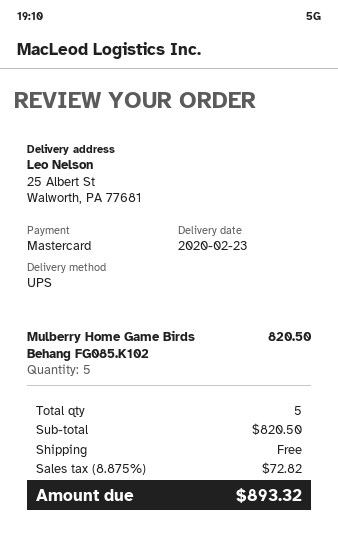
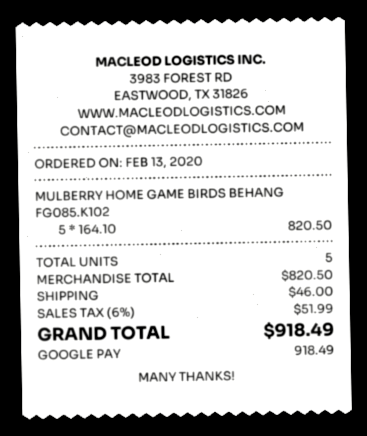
payment method: Mastercard -> Google Pay
shipping: 0.00 -> 46.00
tax: 8.875% = 72.82 -> 6% = 51.99
total: 893.32 -> 918.49

